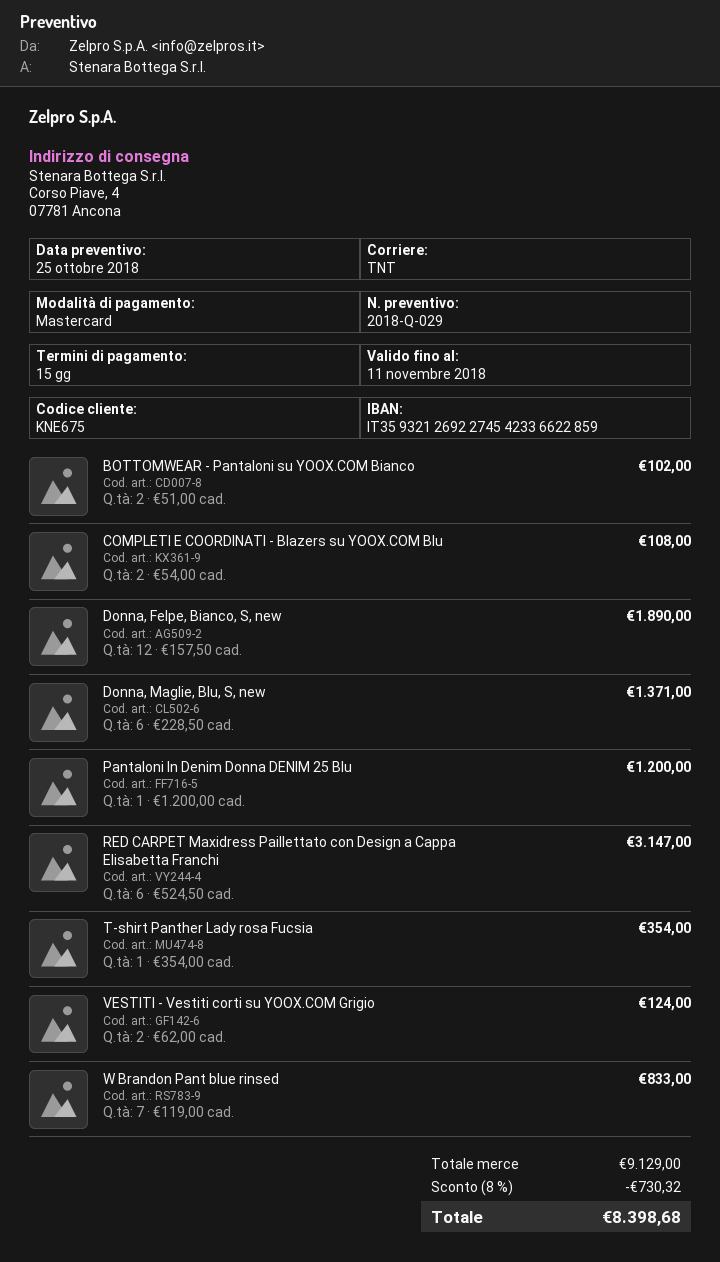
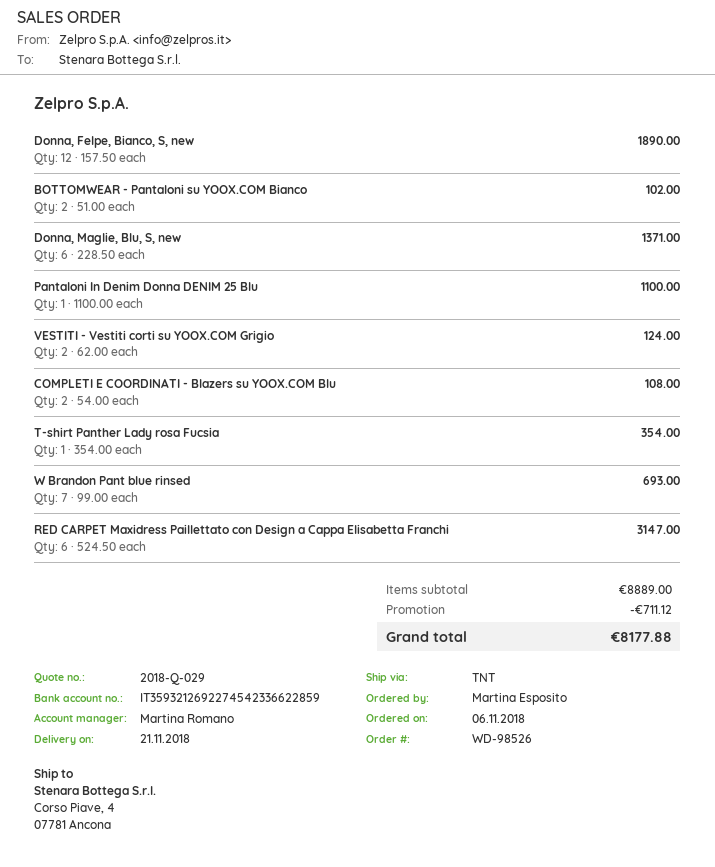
Pantaloni In Denim Donna DENIM 25 Blu: 1 x 1200.00 = 1200.00 -> 1 x 1100.00 = 1100.00
W Brandon Pant blue rinsed: 7 x 119.00 = 833.00 -> 7 x 99.00 = 693.00
subtotal: 9129.00 -> 8889.00
discount: 730.32 -> 711.12
total: 8398.68 -> 8177.88

